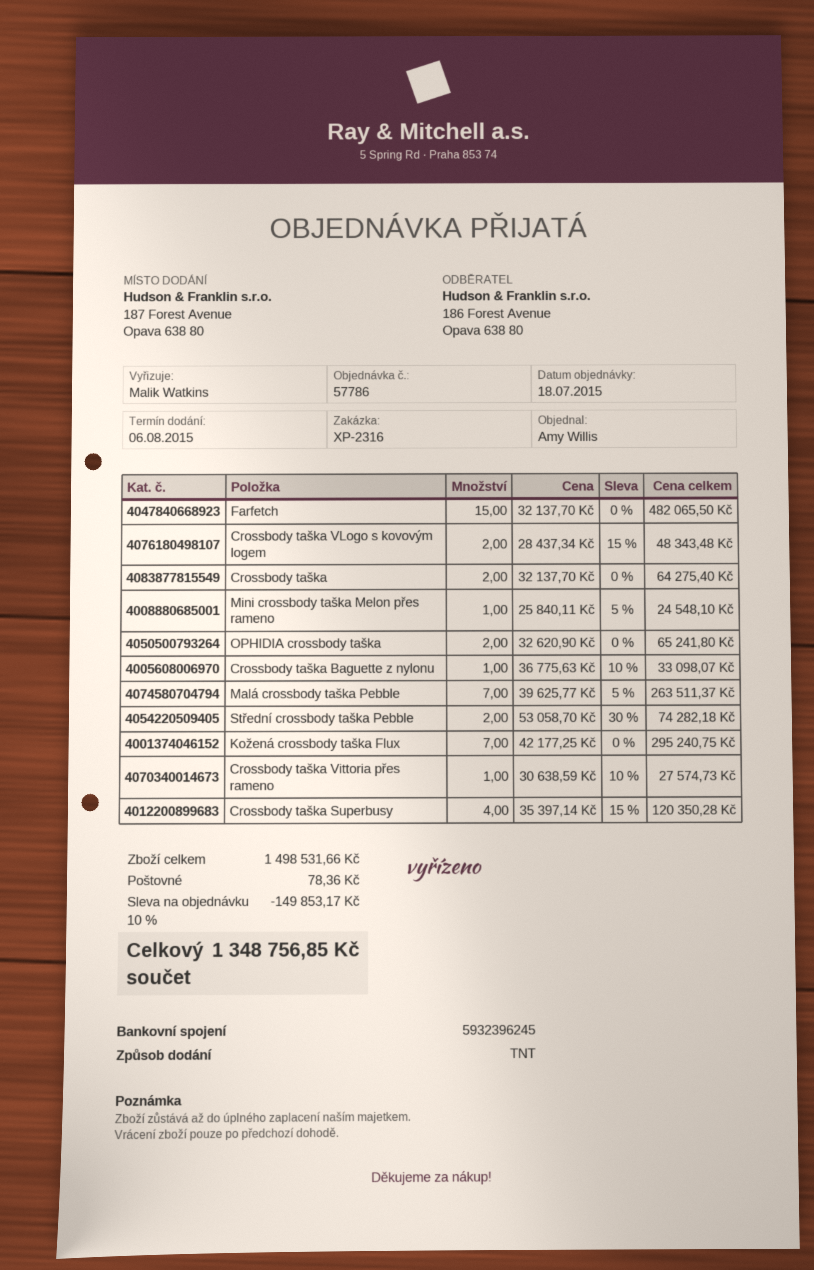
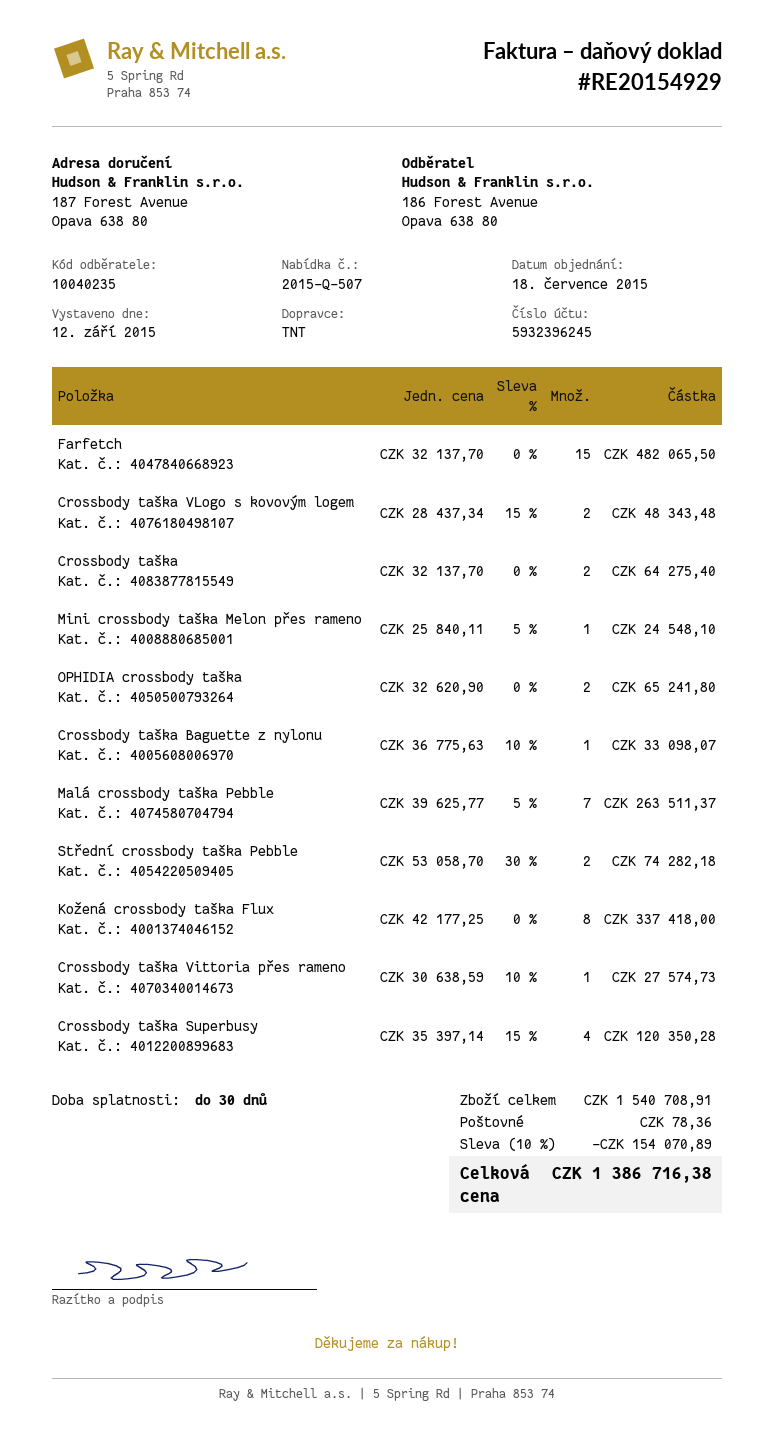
Kožená crossbody taška Flux: 7 x 42177.25 = 295240.75 -> 8 x 42177.25 = 337418.00
subtotal: 1498531.66 -> 1540708.91
discount: 10% = 149853.17 -> 10% = 154070.89
total: 1348756.85 -> 1386716.38

